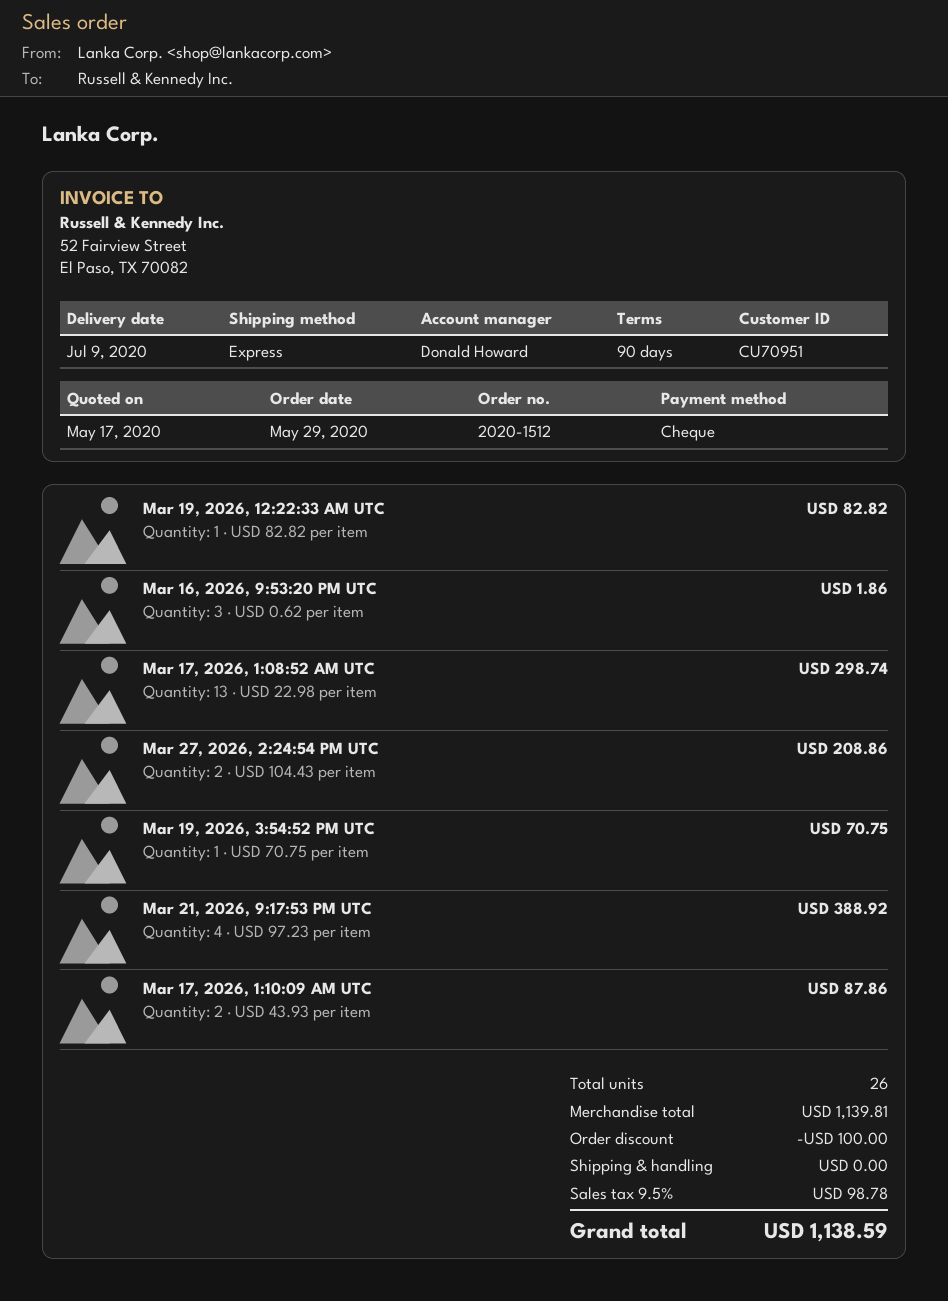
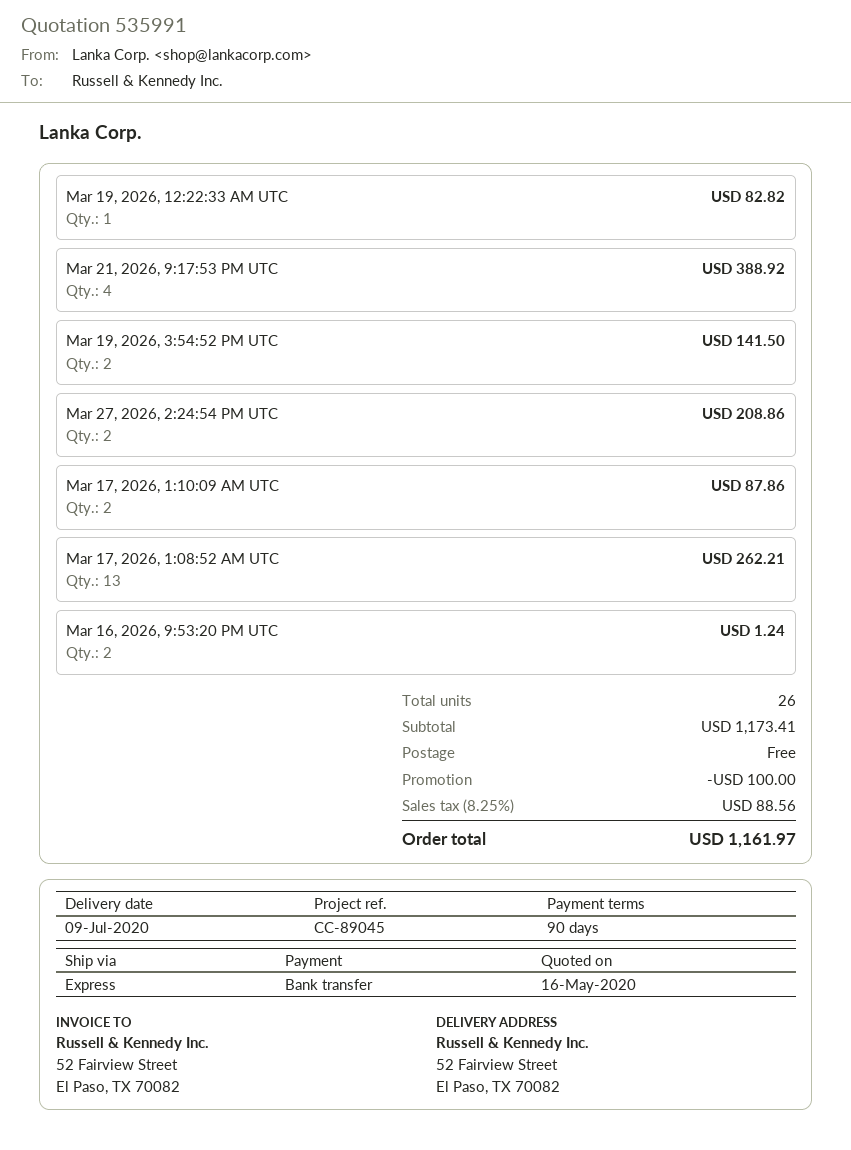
quote date: 2020-05-17 -> 2020-05-16
payment method: cheque -> bank transfer
Mar 16, 2026, 9:53:20 PM UTC: 3 for 1.86 -> 2 for 1.24
Mar 17, 2026, 1:08:52 AM UTC: 13 for 298.74 -> 13 for 262.21
Mar 19, 2026, 3:54:52 PM UTC: 1 for 70.75 -> 2 for 141.50
subtotal: 1139.81 -> 1173.41
tax: 9.5% = 98.78 -> 8.25% = 88.56
total: 1138.59 -> 1161.97

